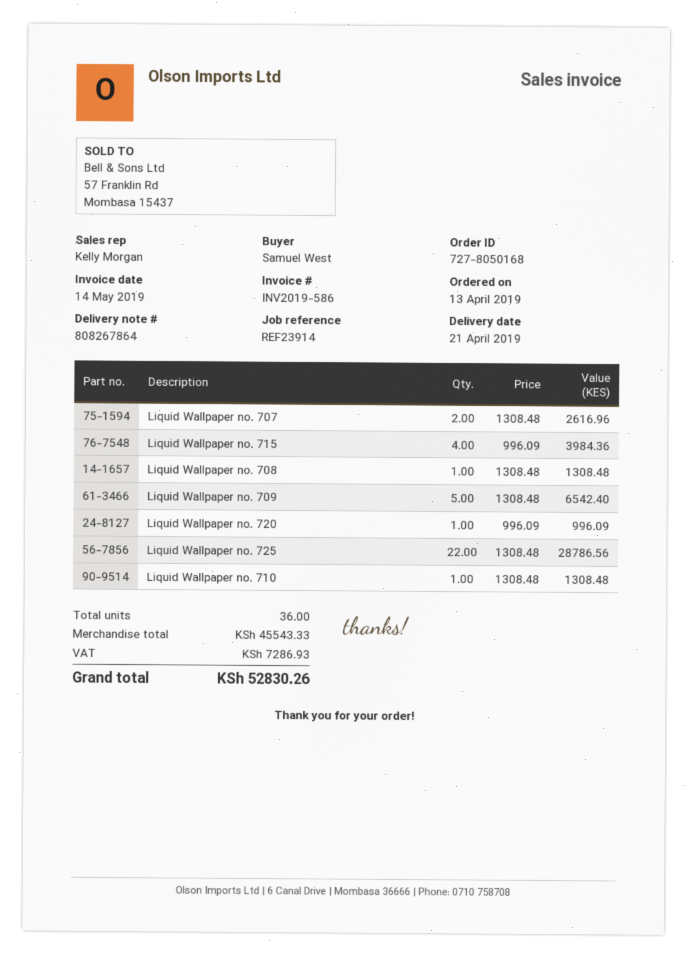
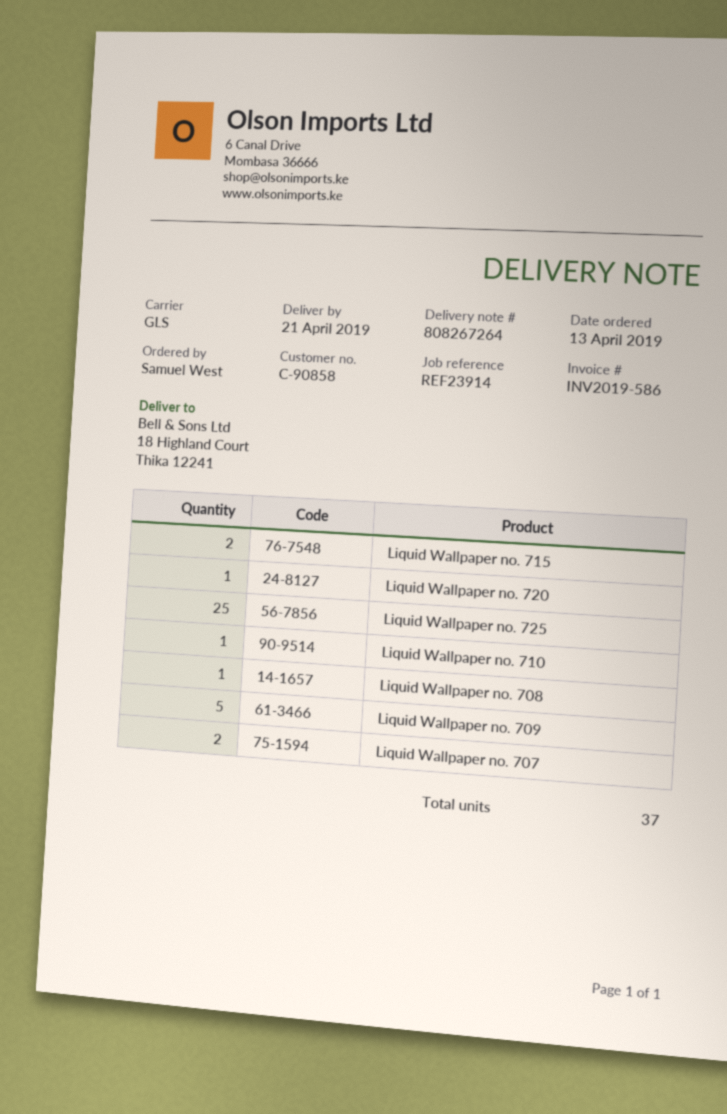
delivery note number: 808267864 -> 808267264
Liquid Wallpaper no. 715: 4 -> 2
Liquid Wallpaper no. 725: 22 -> 25
total quantity: 36 -> 37

